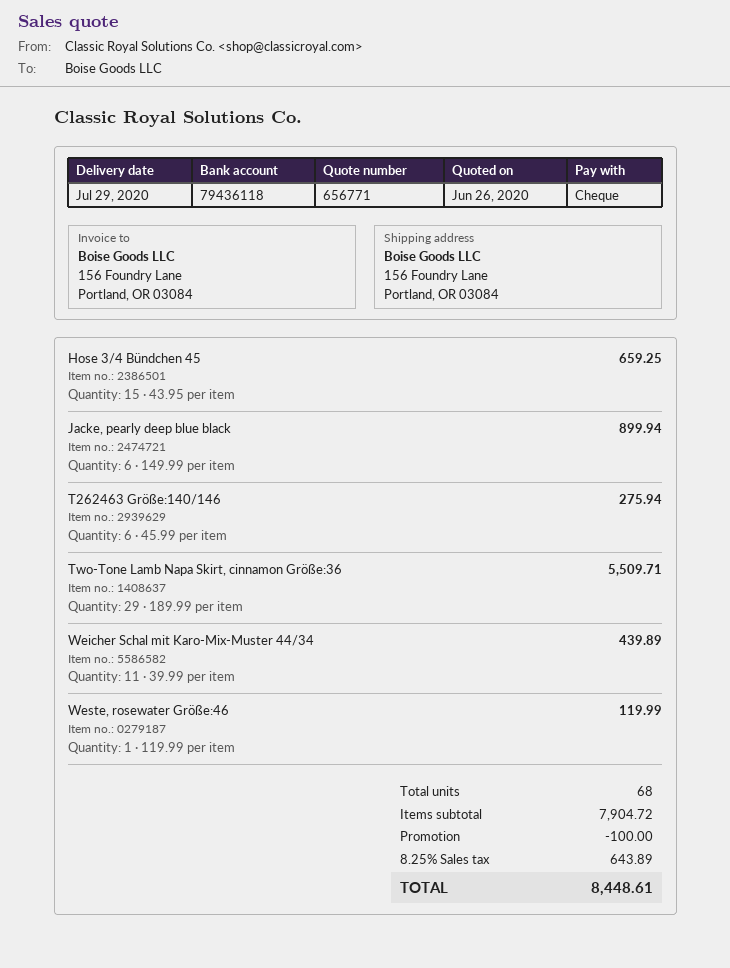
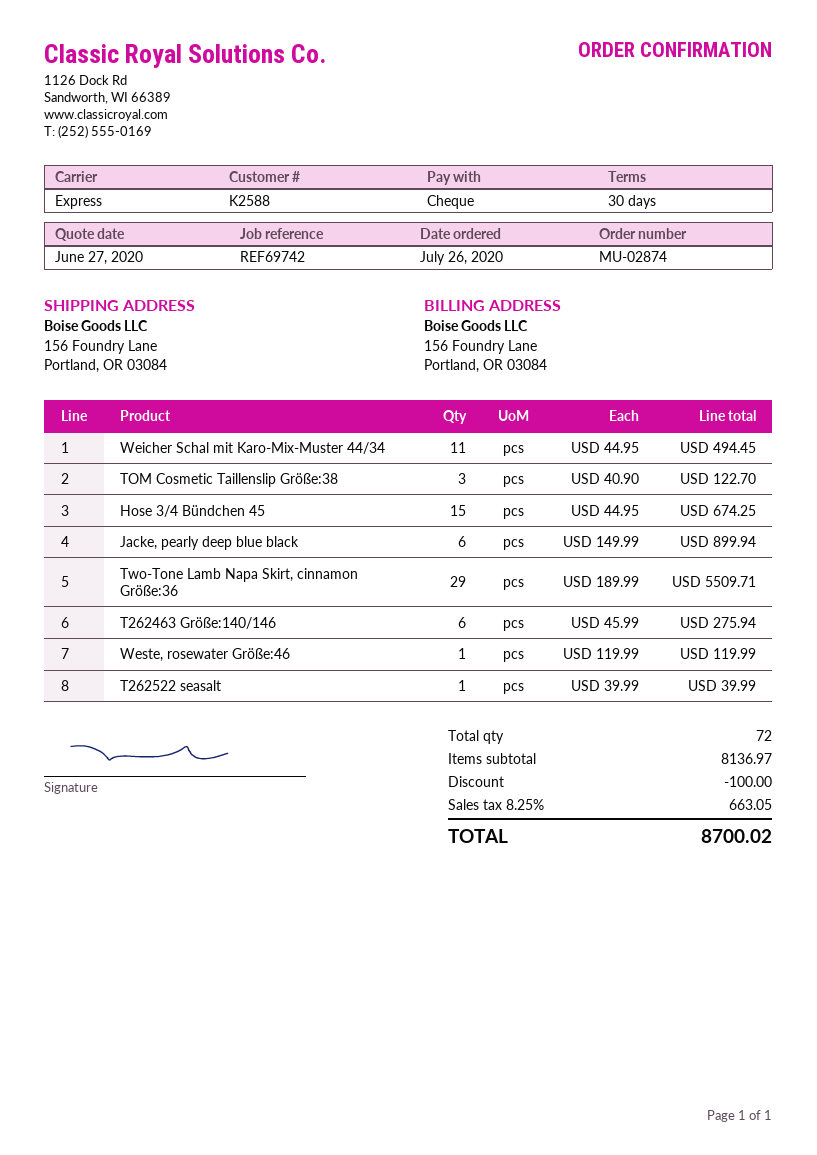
quote date: 2020-06-26 -> 2020-06-27
Hose 3/4 Bündchen 45: 15 x 43.95 = 659.25 -> 15 x 44.95 = 674.25
Weicher Schal mit Karo-Mix-Muster 44/34: 11 x 39.99 = 439.89 -> 11 x 44.95 = 494.45
TOM Cosmetic Taillenslip Größe:38: none -> 3 x 40.90 = 122.70
T262522 seasalt: none -> 1 x 39.99 = 39.99
total quantity: 68 -> 72
subtotal: 7904.72 -> 8136.97
tax: 8.25% = 643.89 -> 8.25% = 663.05
total: 8448.61 -> 8700.02

